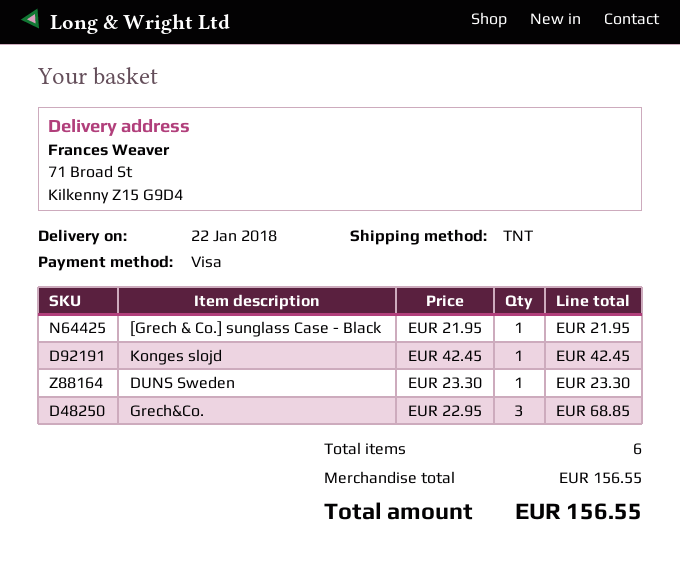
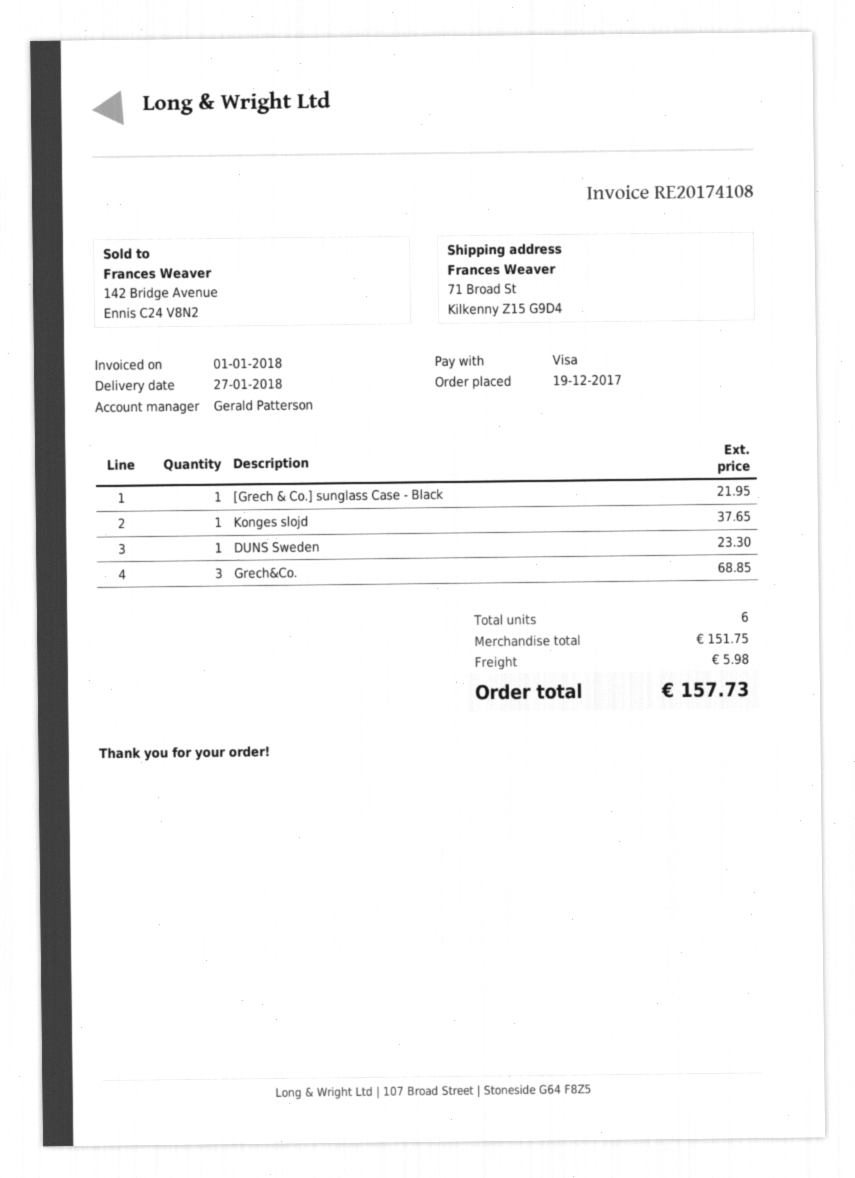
delivery date: 2018-01-22 -> 2018-01-27
Konges slojd: 1 for 42.45 -> 1 for 37.65
subtotal: 156.55 -> 151.75
shipping: none -> 5.98
total: 156.55 -> 157.73

